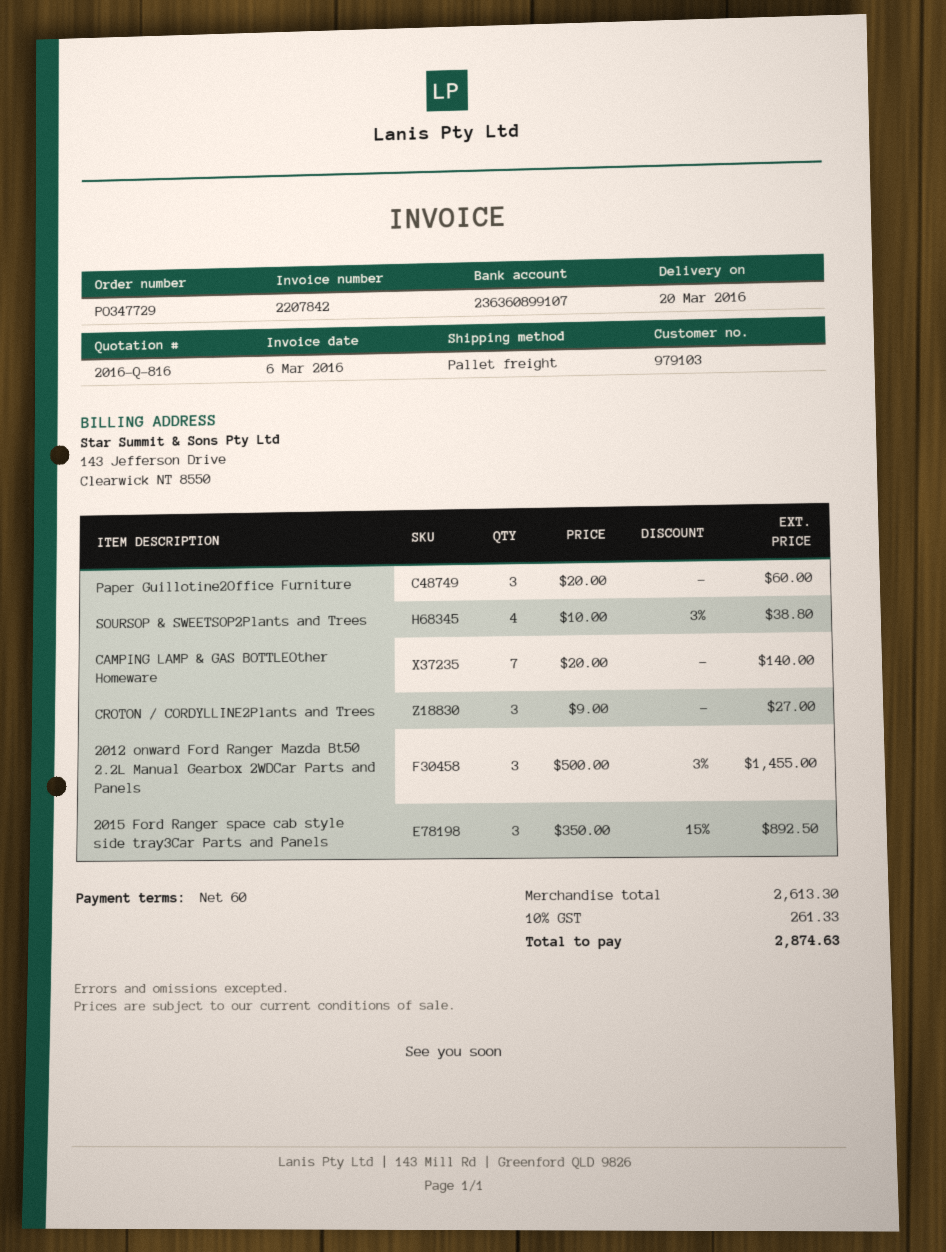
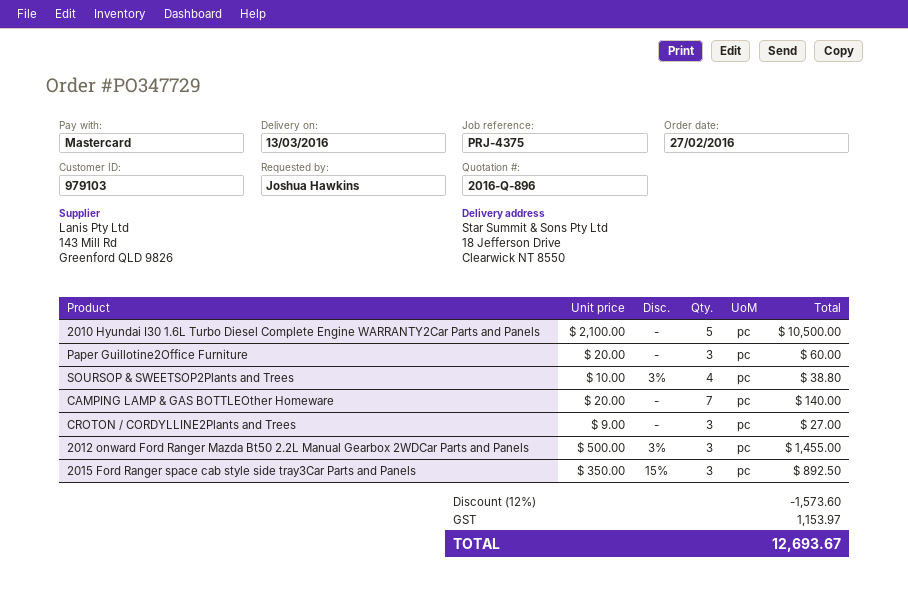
quote number: 2016-Q-816 -> 2016-Q-896
delivery date: 2016-03-20 -> 2016-03-13
2010 Hyundai I30 1.6L Turbo Diesel Complete Engine WARRANTY2Car Parts and Panels: none -> 5 x 2100.00 = 10500.00
discount: none -> 12% = 1573.60
tax: 261.33 -> 1153.97
total: 2874.63 -> 12693.67

